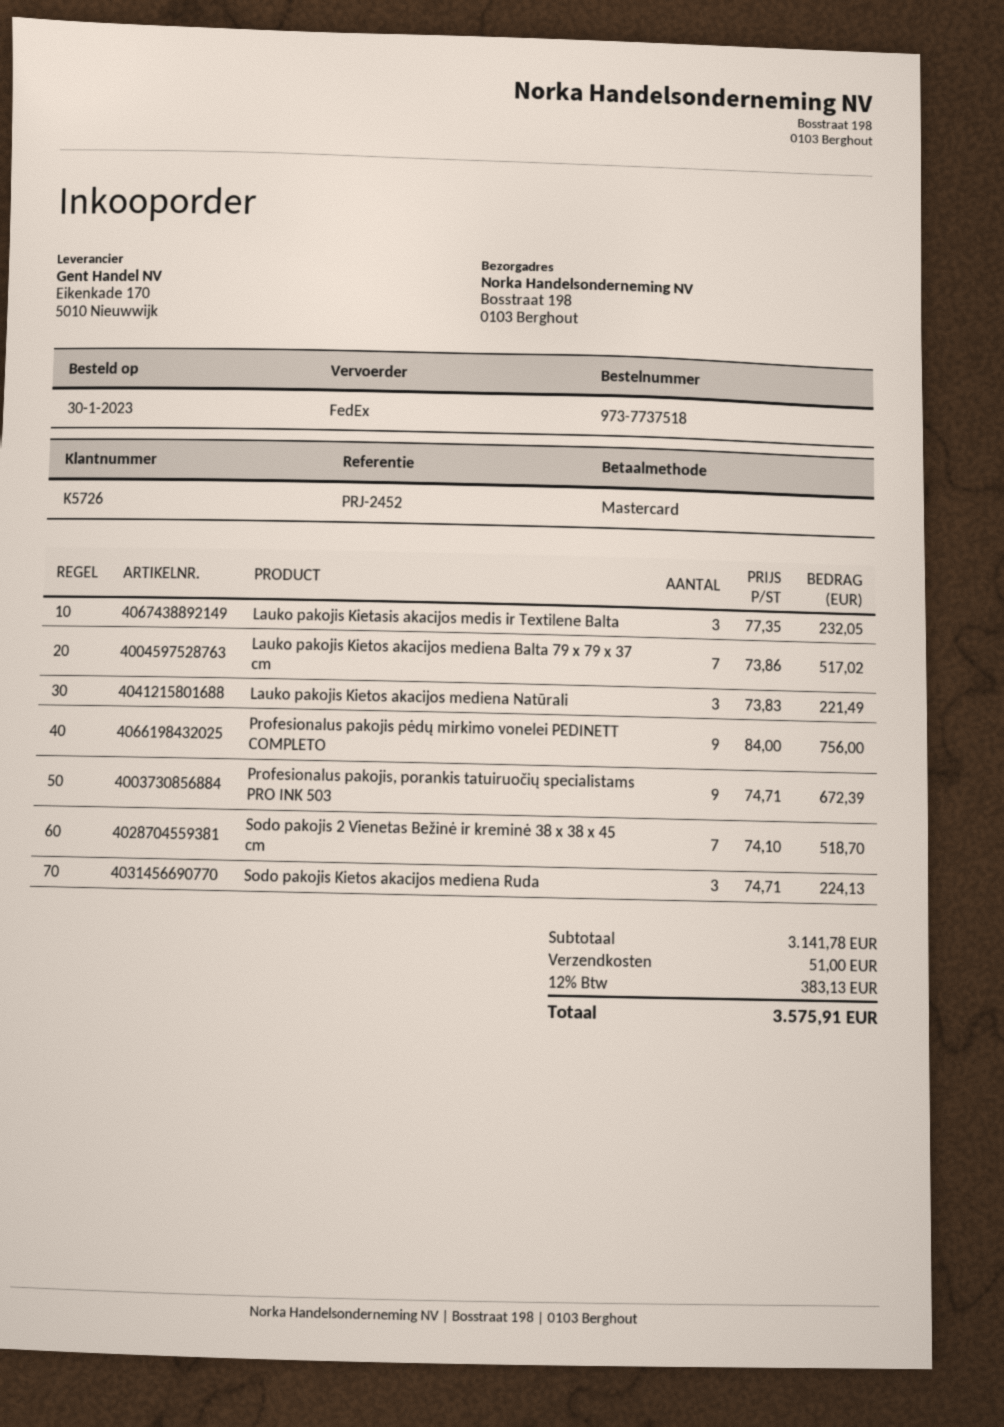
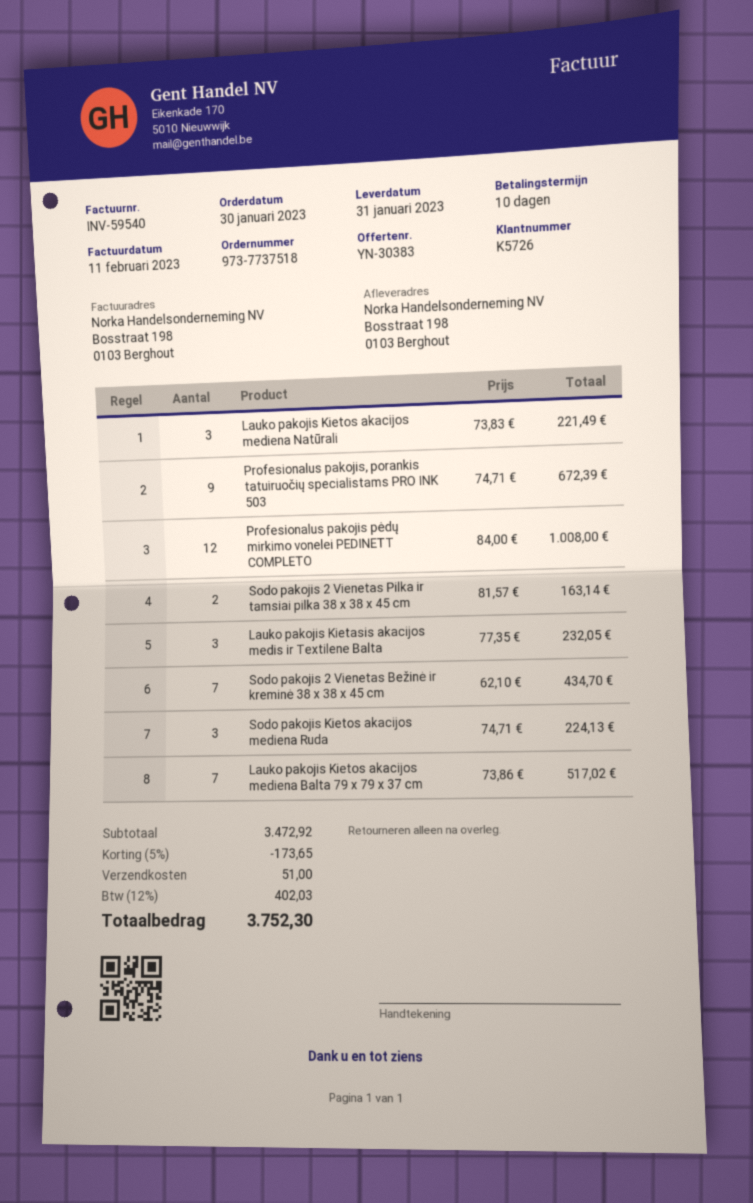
Profesionalus pakojis pėdų mirkimo vonelei PEDINETT COMPLETO: 9 x 84.00 = 756.00 -> 12 x 84.00 = 1008.00
Sodo pakojis 2 Vienetas Bežinė ir kreminė 38 x 38 x 45 cm: 7 x 74.10 = 518.70 -> 7 x 62.10 = 434.70
Sodo pakojis 2 Vienetas Pilka ir tamsiai pilka 38 x 38 x 45 cm: none -> 2 x 81.57 = 163.14
subtotal: 3141.78 -> 3472.92
discount: none -> 5% = 173.65
tax: 12% = 383.13 -> 12% = 402.03
total: 3575.91 -> 3752.30

